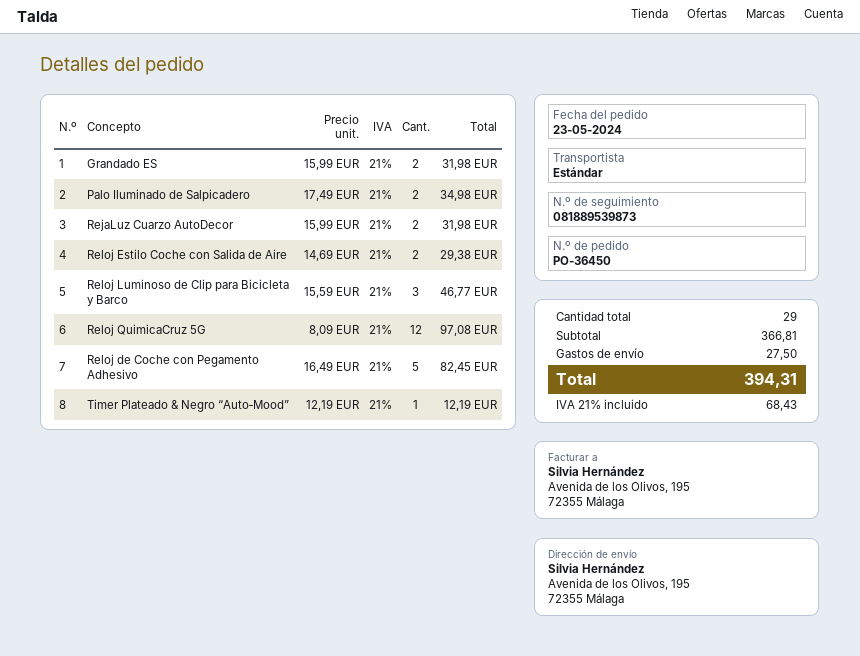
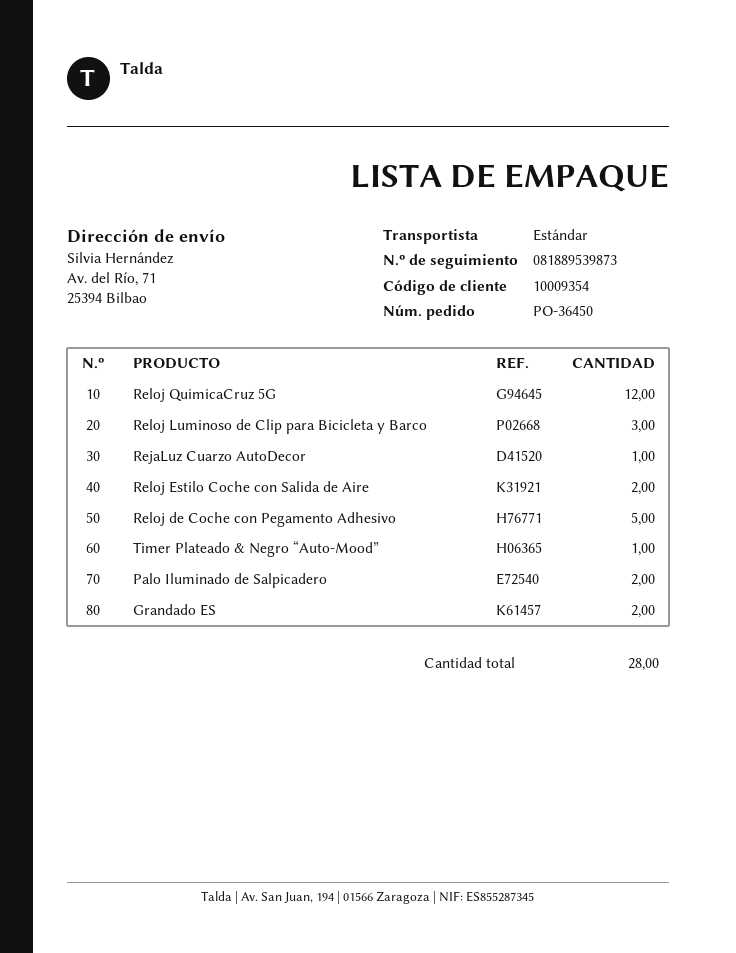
ship to: Avenida de los Olivos, 195, 72355 Málaga -> Av. del Río, 71, 25394 Bilbao
RejaLuz Cuarzo AutoDecor: 2 -> 1
total quantity: 29 -> 28

